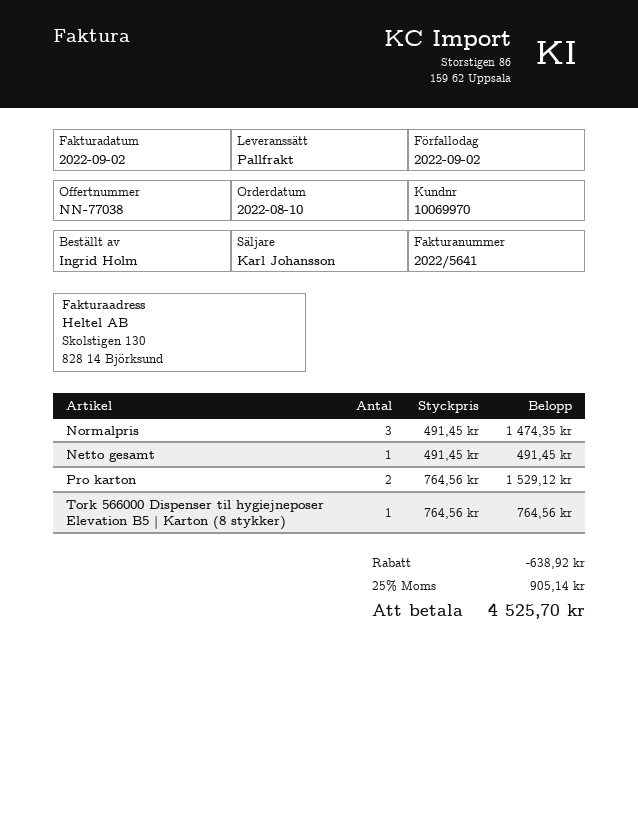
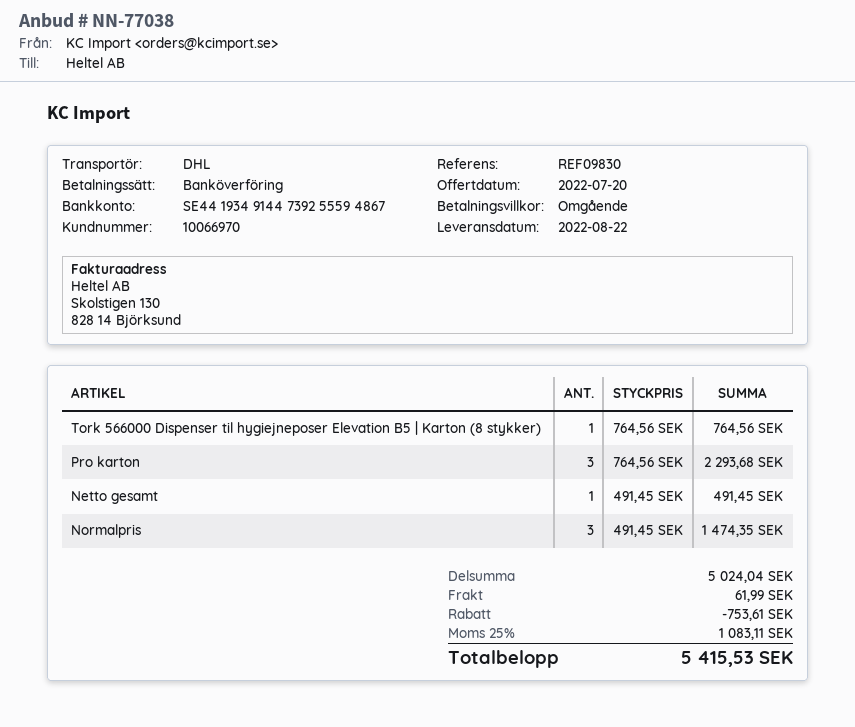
customer number: 10069970 -> 10066970
shipping method: pallet freight -> DHL
Pro karton: 2 x 764.56 = 1529.12 -> 3 x 764.56 = 2293.68
discount: 638.92 -> 753.61
shipping: none -> 61.99
tax: 25% = 905.14 -> 25% = 1083.11
total: 4525.70 -> 5415.53

